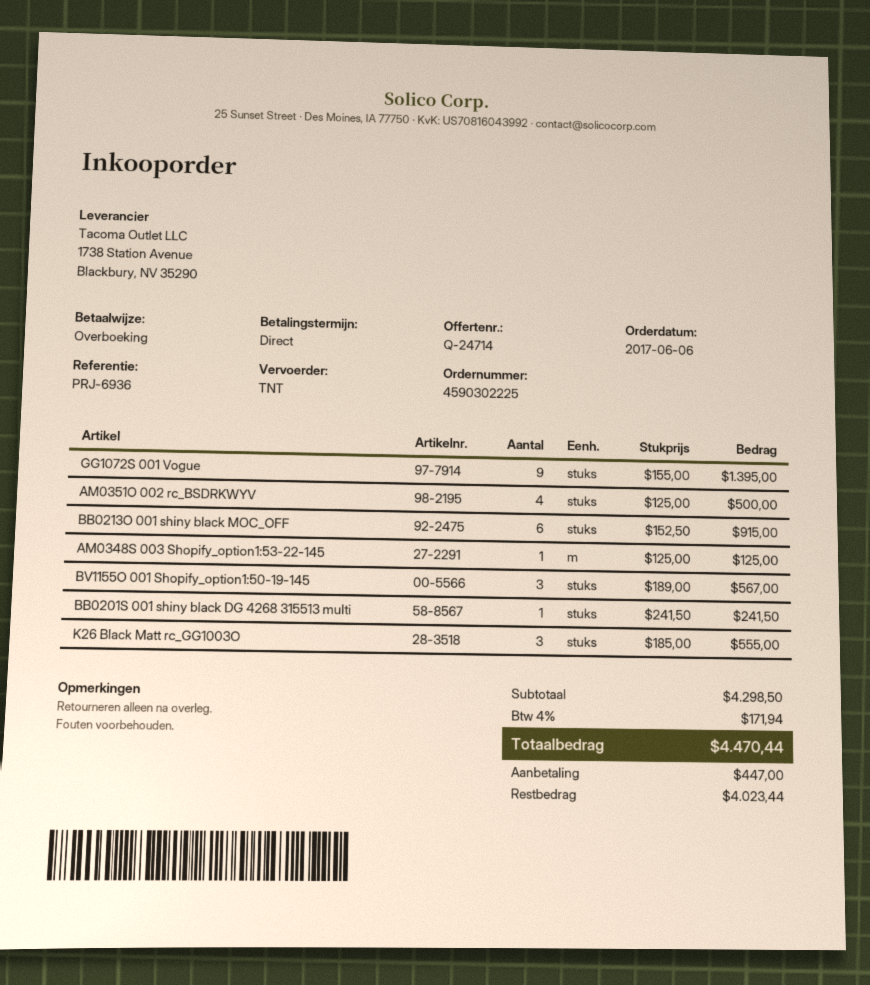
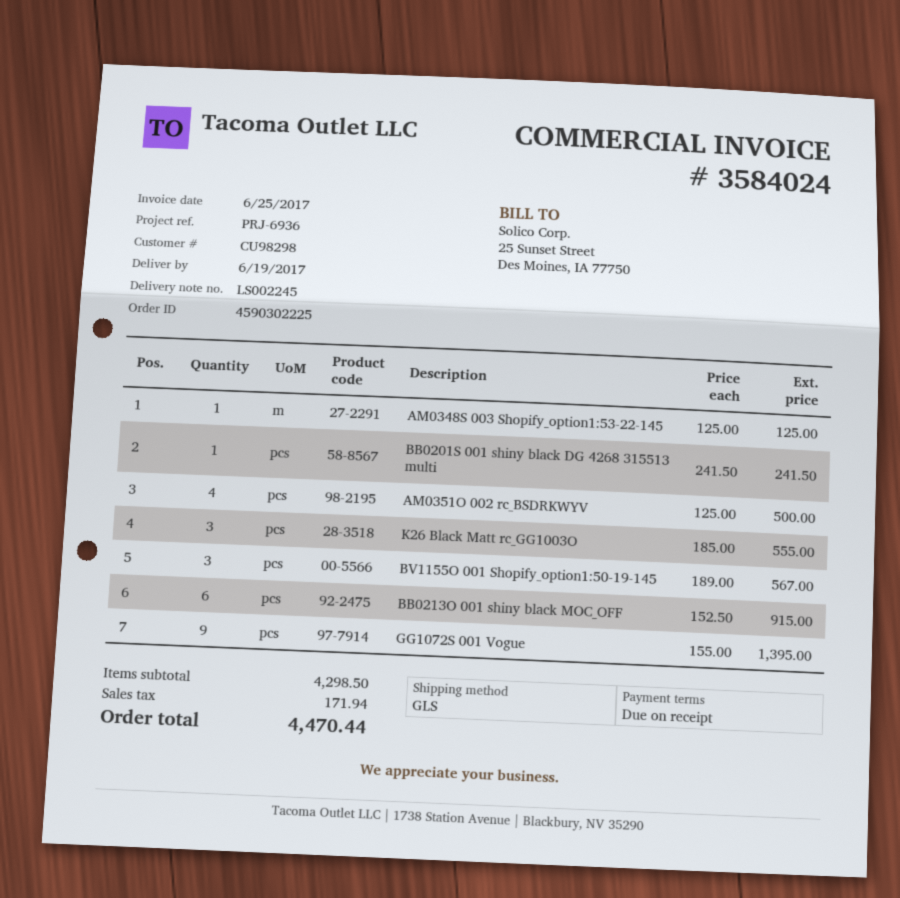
shipping method: TNT -> GLS

